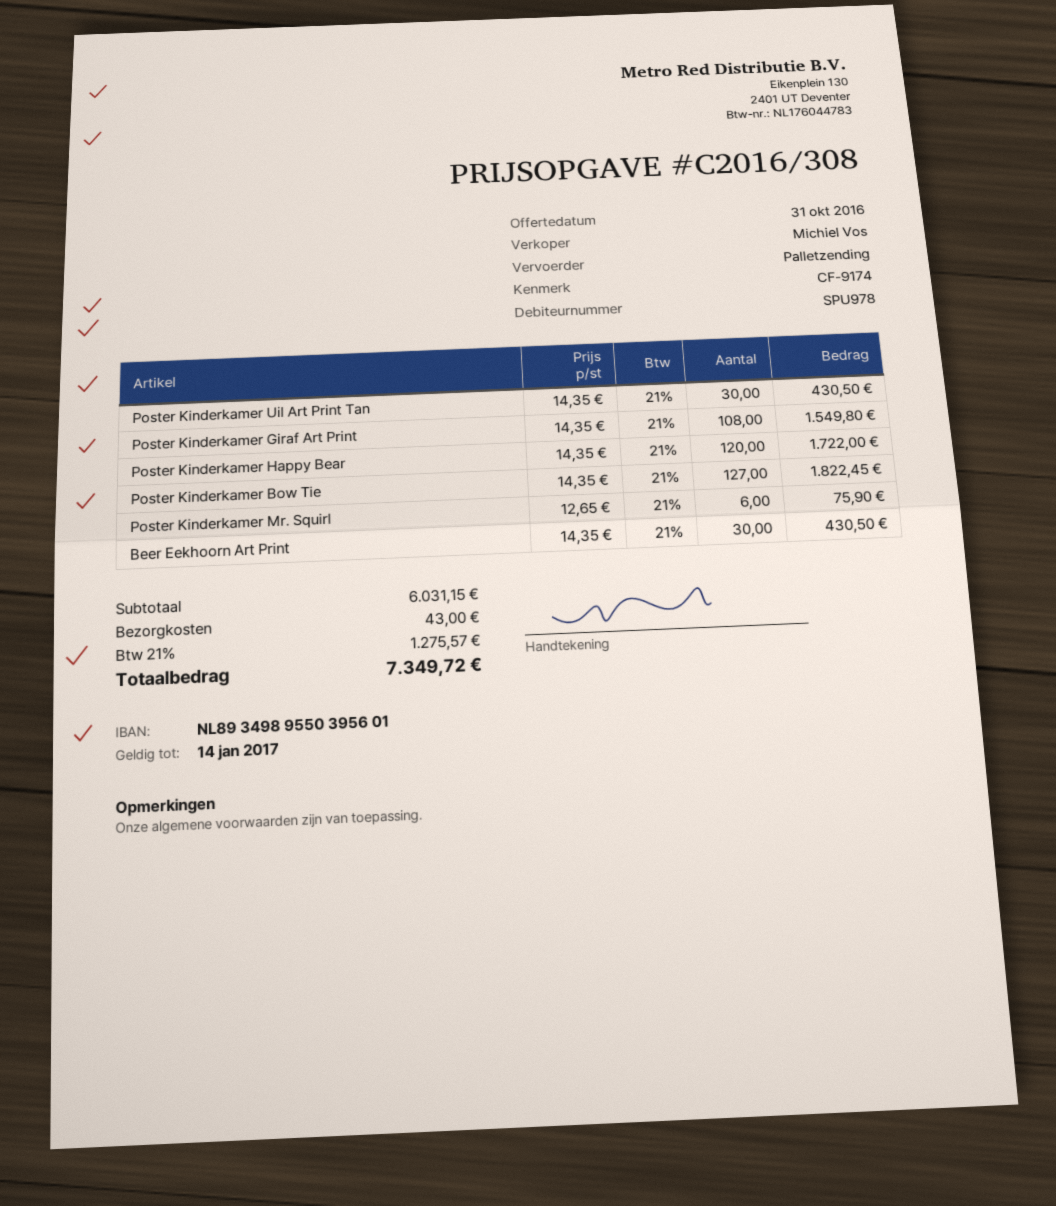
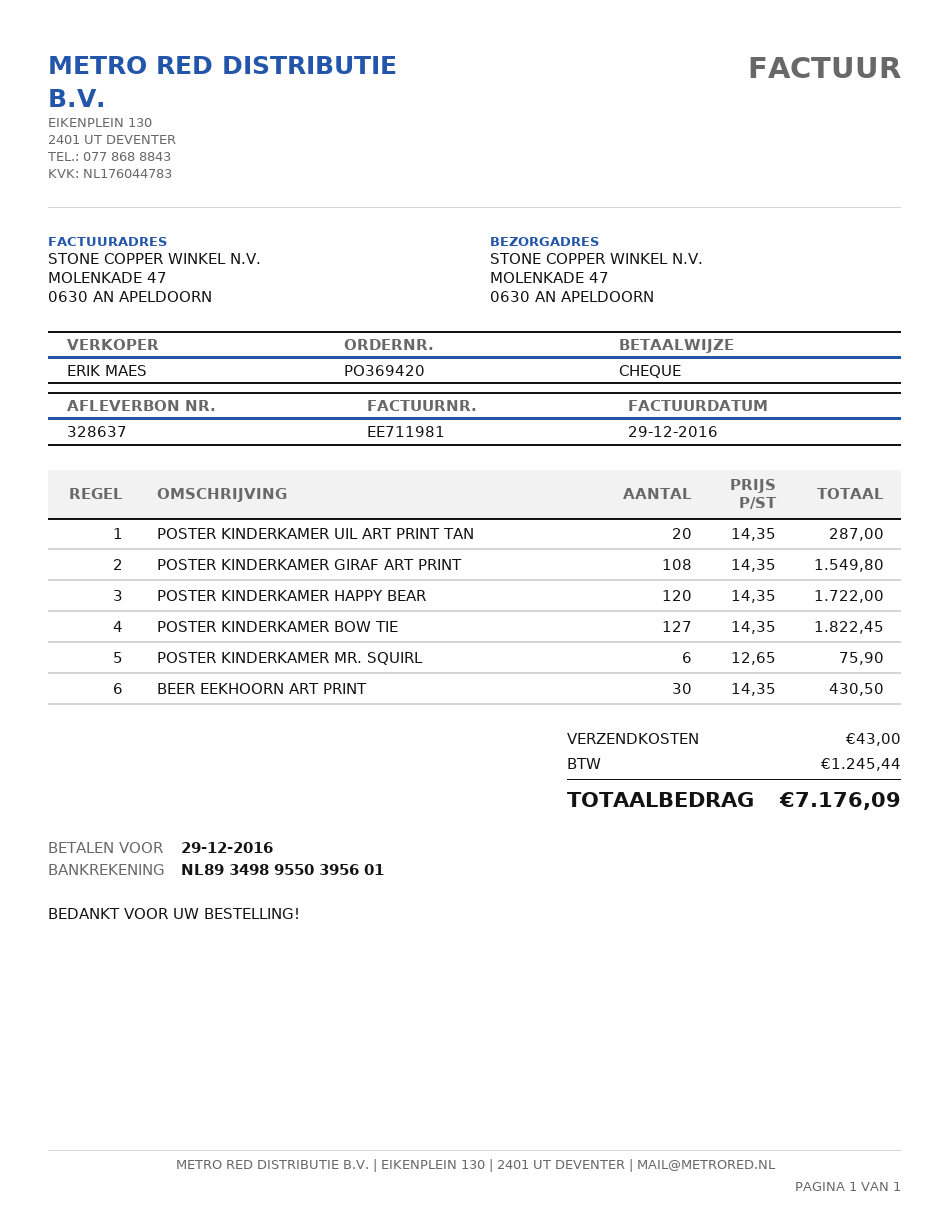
sales rep: Michiel Vos -> ERIK MAES
Poster Kinderkamer Uil Art Print Tan: 30 x 14.35 = 430.50 -> 20 x 14.35 = 287.00
tax: 1275.57 -> 1245.44
total: 7349.72 -> 7176.09

